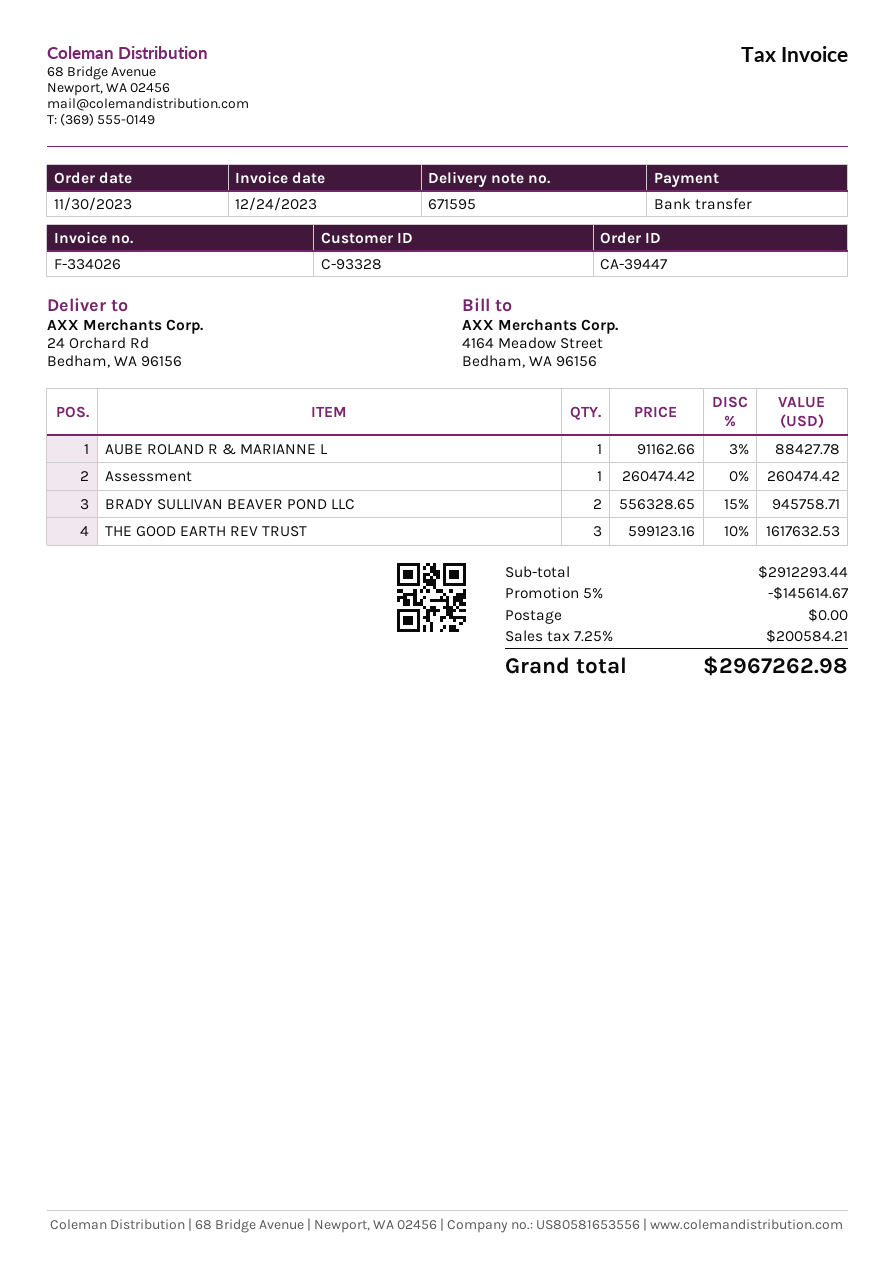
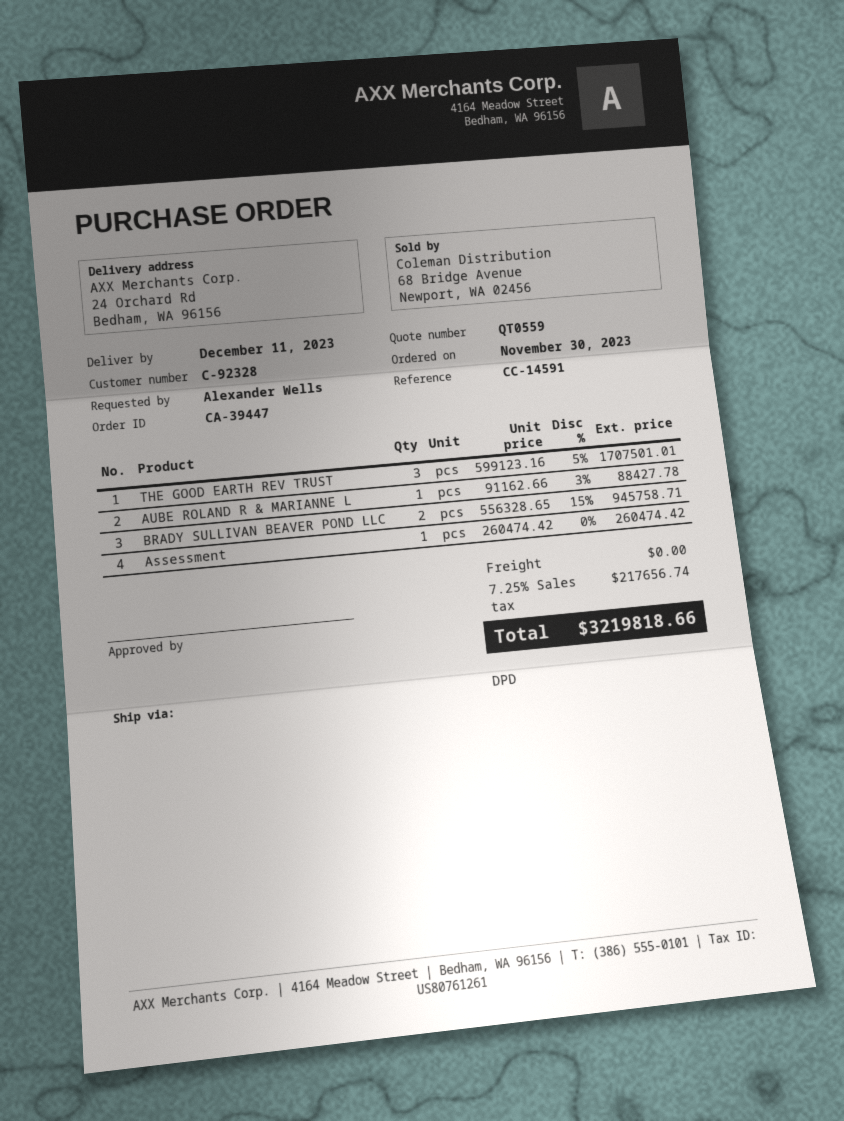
customer number: C-93328 -> C-92328
THE GOOD EARTH REV TRUST: 3 x 599123.16 - 10% = 1617632.53 -> 3 x 599123.16 - 5% = 1707501.01
discount: 5% = 145614.67 -> none
tax: 7.25% = 200584.21 -> 7.25% = 217656.74
total: 2967262.98 -> 3219818.66

